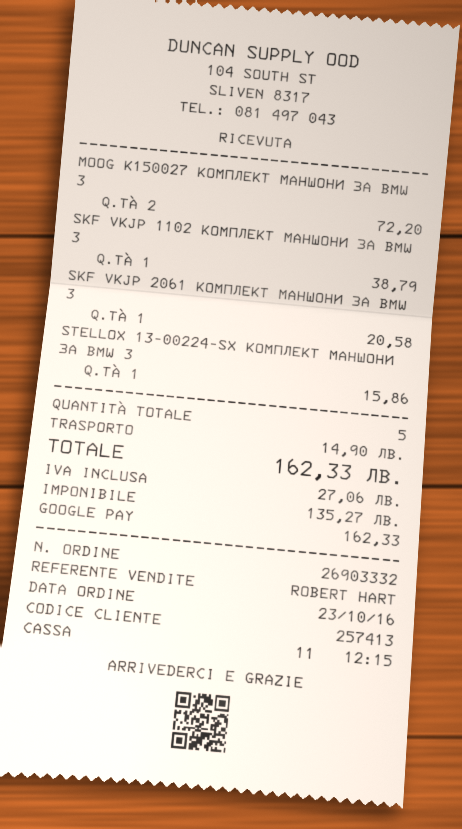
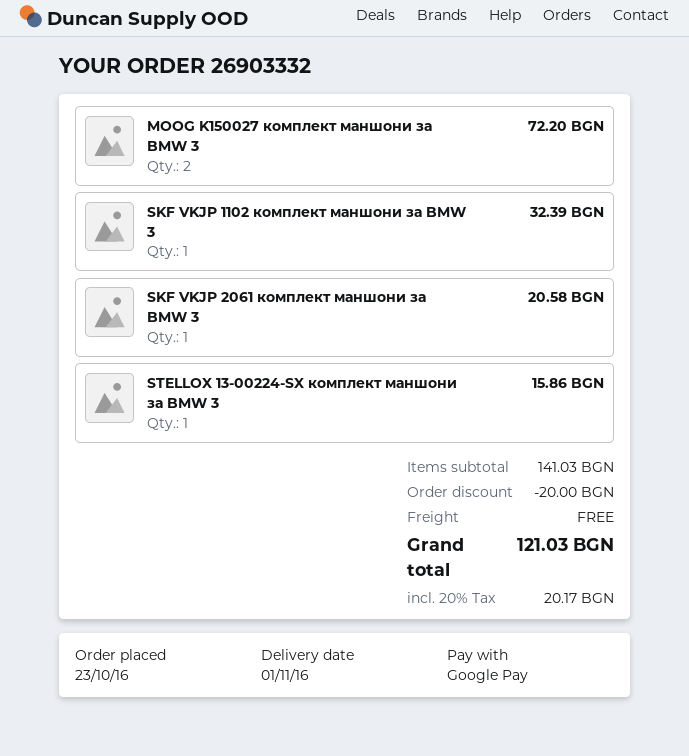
SKF VKJP 1102 КОМПЛЕКТ МАНШОНИ ЗА BMW 3: 1 for 38.79 -> 1 for 32.39
discount: none -> 20.00
shipping: 14.90 -> 0.00
tax: 27.06 -> 20.17
total: 162.33 -> 121.03

